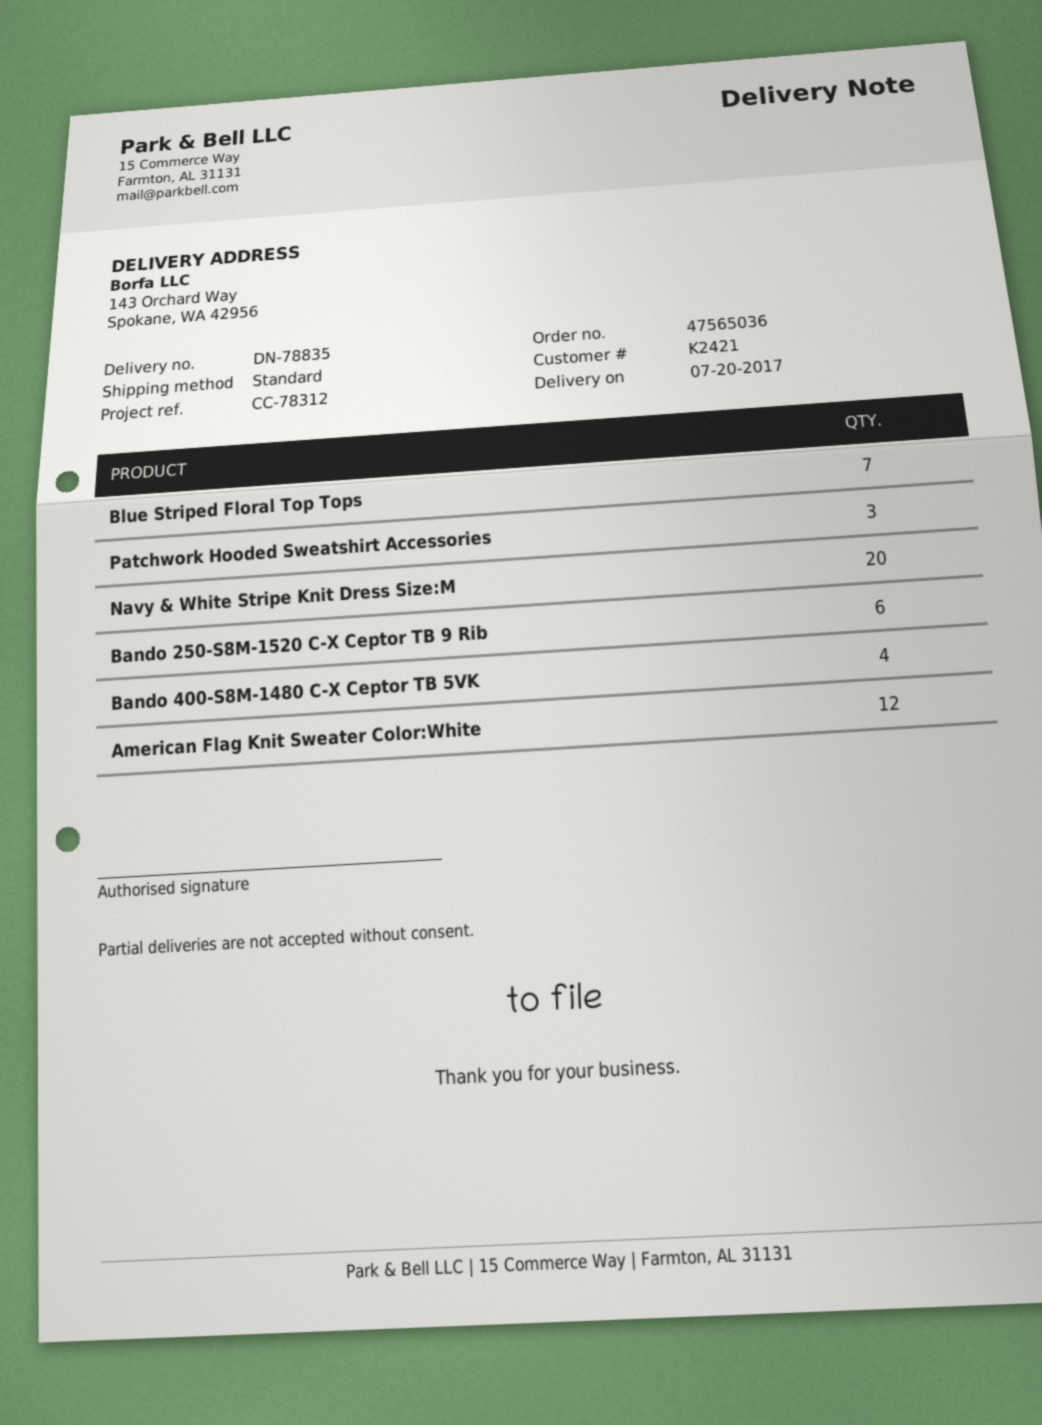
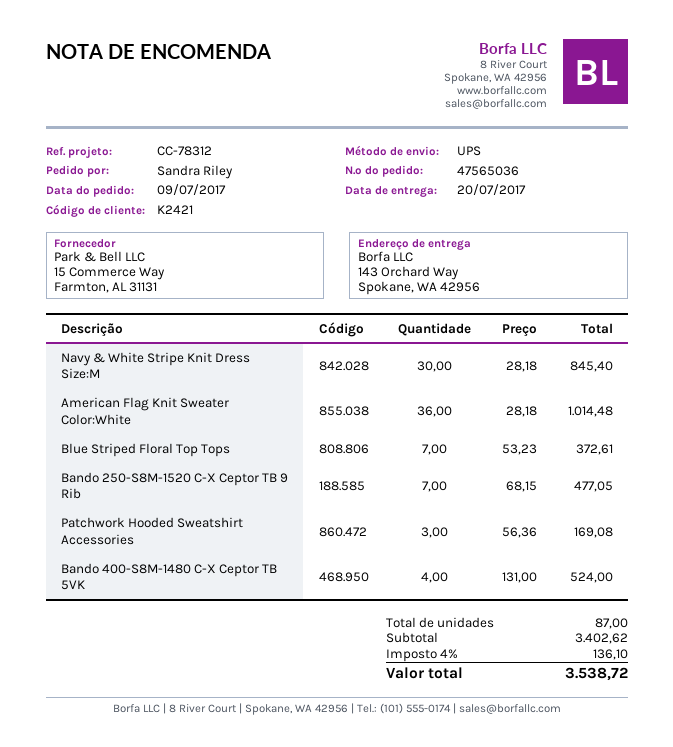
shipping method: standard -> UPS
Navy & White Stripe Knit Dress Size:M: 20 -> 30
Bando 250-S8M-1520 C-X Ceptor TB 9 Rib: 6 -> 7
American Flag Knit Sweater Color:White: 12 -> 36

